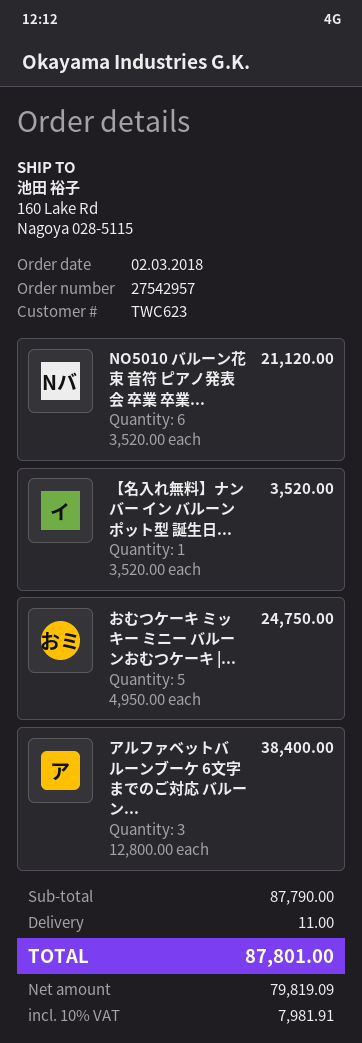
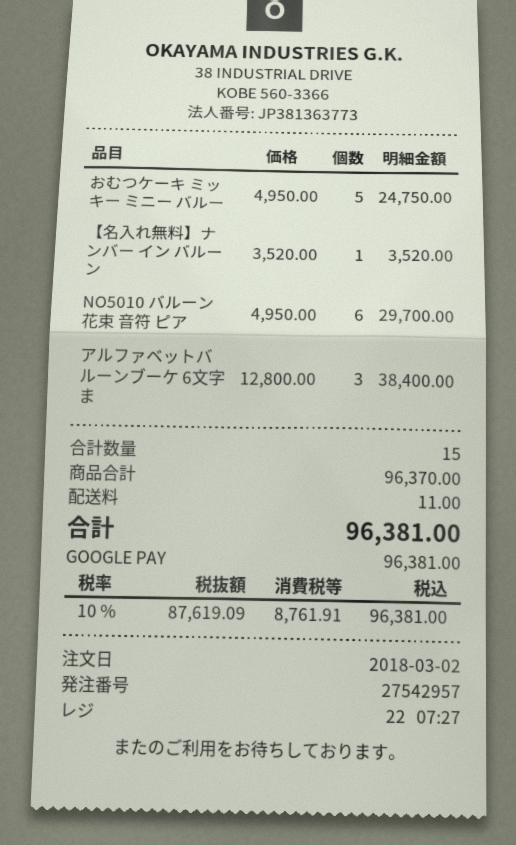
NO5010 バルーン花束 音符 ピアノ発表会 卒業 卒業...: 6 x 3520.00 = 21120.00 -> 6 x 4950.00 = 29700.00
subtotal: 87790.00 -> 96370.00
net: 79819.09 -> 87619.09
tax: 10% = 7981.91 -> 10% = 8761.91
total: 87801.00 -> 96381.00

